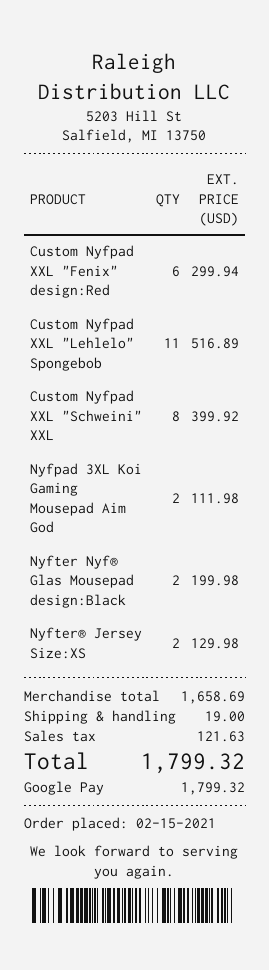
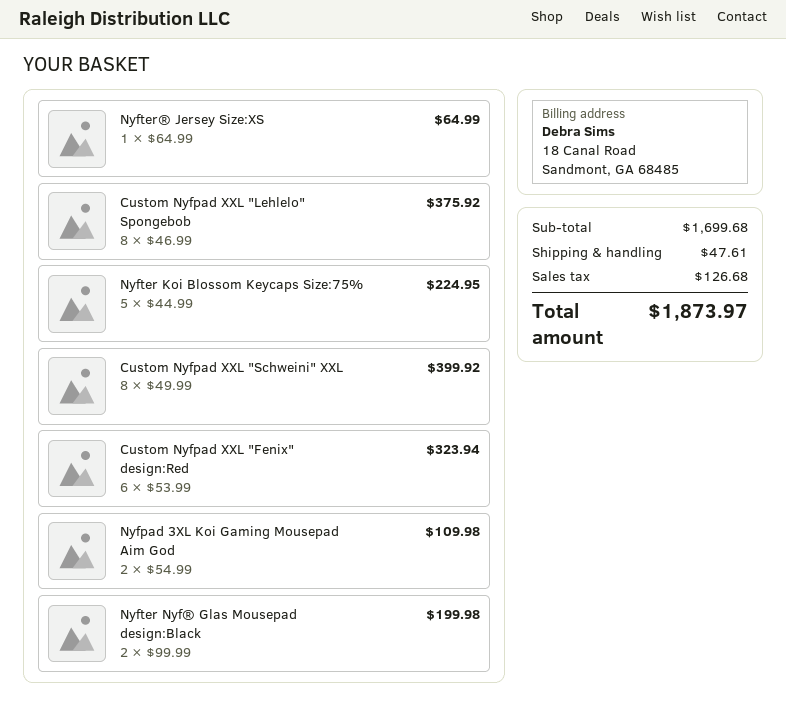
Custom Nyfpad XXL "Fenix" design:Red: 6 for 299.94 -> 6 for 323.94
Custom Nyfpad XXL "Lehlelo" Spongebob: 11 for 516.89 -> 8 for 375.92
Nyfpad 3XL Koi Gaming Mousepad Aim God: 2 for 111.98 -> 2 for 109.98
Nyfter® Jersey Size:XS: 2 for 129.98 -> 1 for 64.99
Nyfter Koi Blossom Keycaps Size:75%: none -> 5 for 224.95
subtotal: 1658.69 -> 1699.68
shipping: 19.00 -> 47.61
tax: 121.63 -> 126.68
total: 1799.32 -> 1873.97

